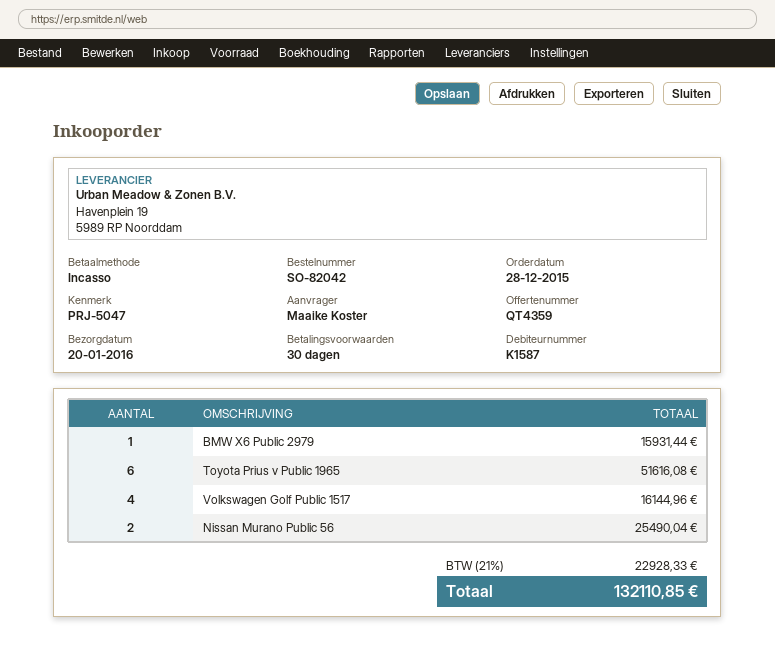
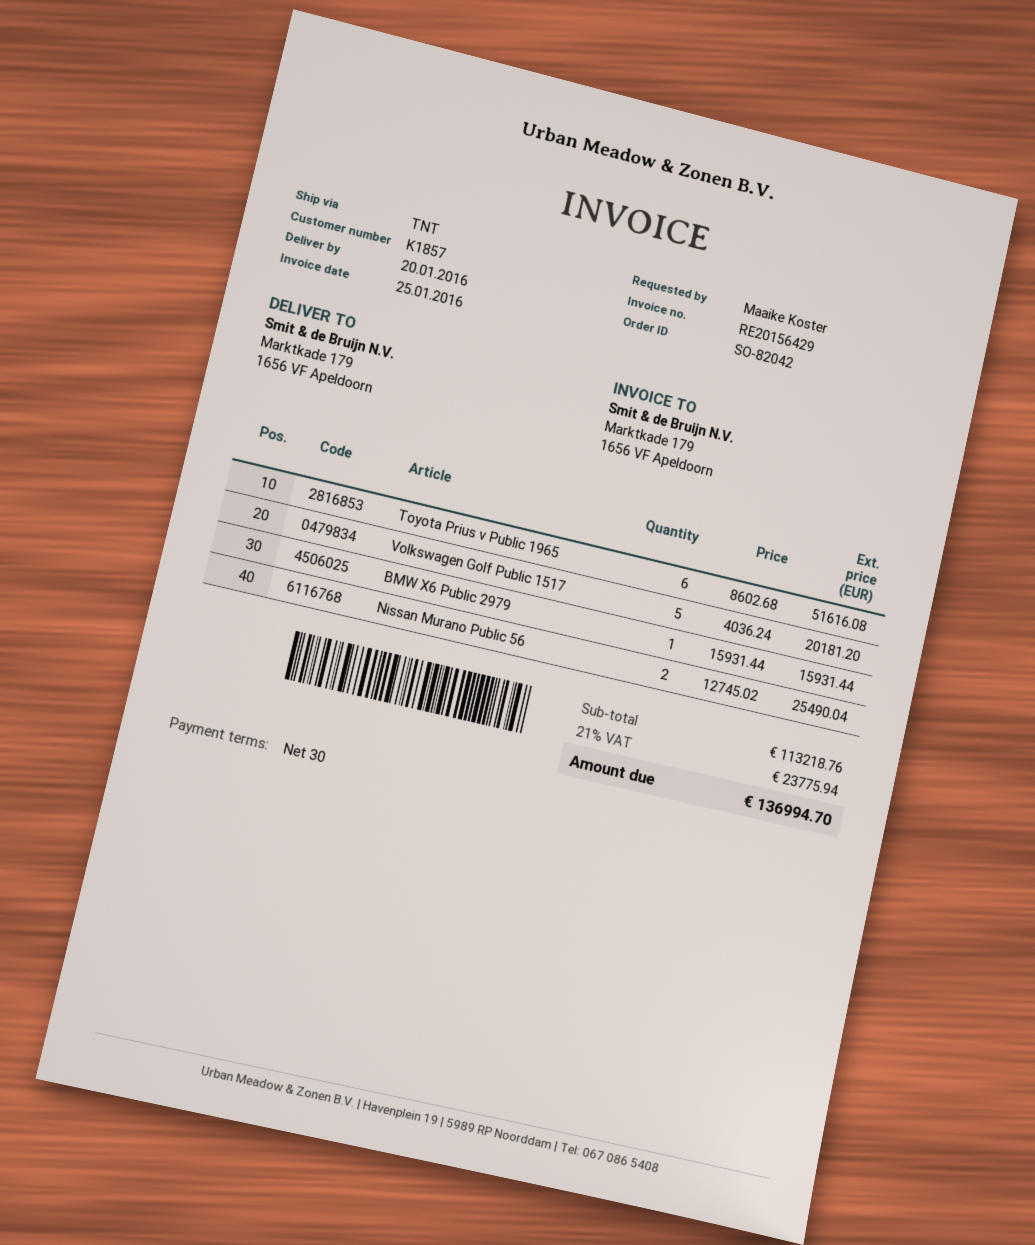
customer number: K1587 -> K1857
Volkswagen Golf Public 1517: 4 for 16144.96 -> 5 for 20181.20
tax: 21% = 22928.33 -> 21% = 23775.94
total: 132110.85 -> 136994.70

